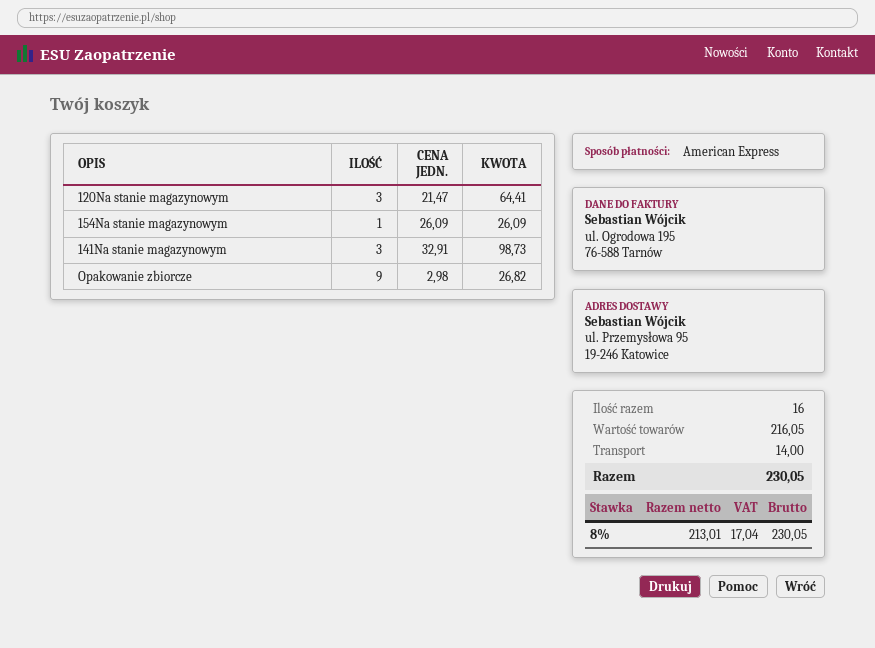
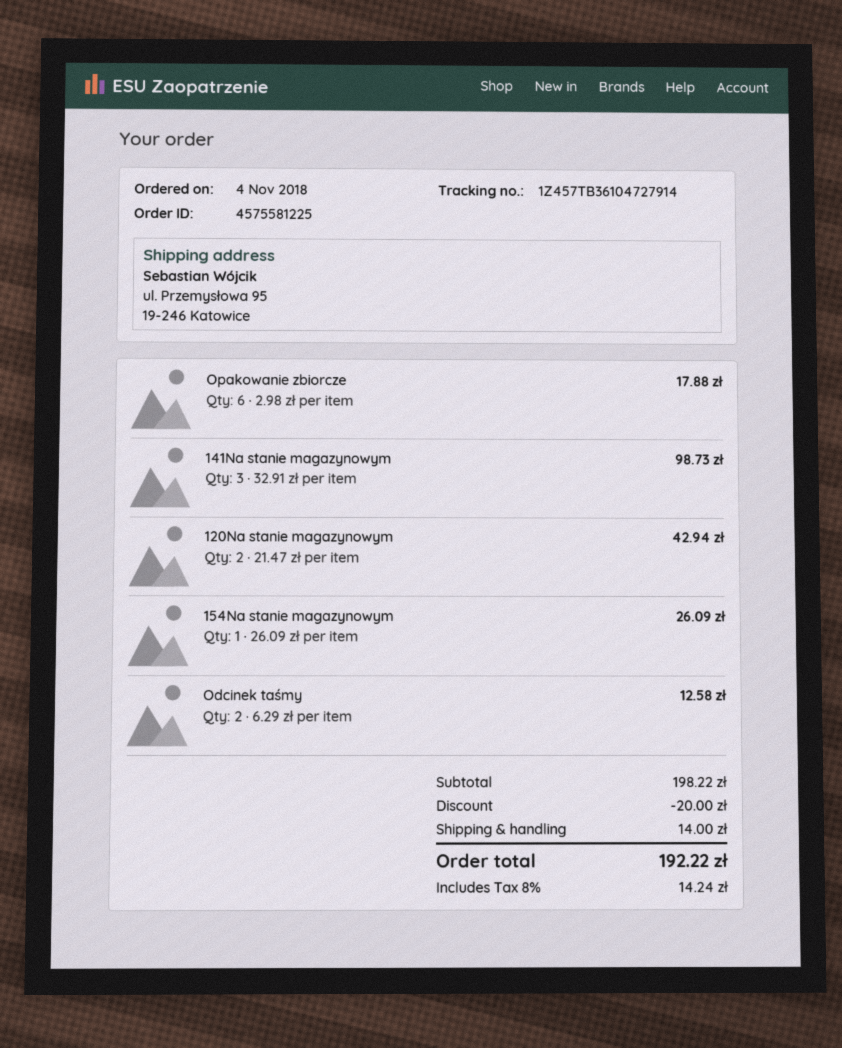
120Na stanie magazynowym: 3 x 21.47 = 64.41 -> 2 x 21.47 = 42.94
Opakowanie zbiorcze: 9 x 2.98 = 26.82 -> 6 x 2.98 = 17.88
Odcinek taśmy: none -> 2 x 6.29 = 12.58
subtotal: 216.05 -> 198.22
discount: none -> 20.00
tax: 8% = 17.04 -> 8% = 14.24
total: 230.05 -> 192.22

